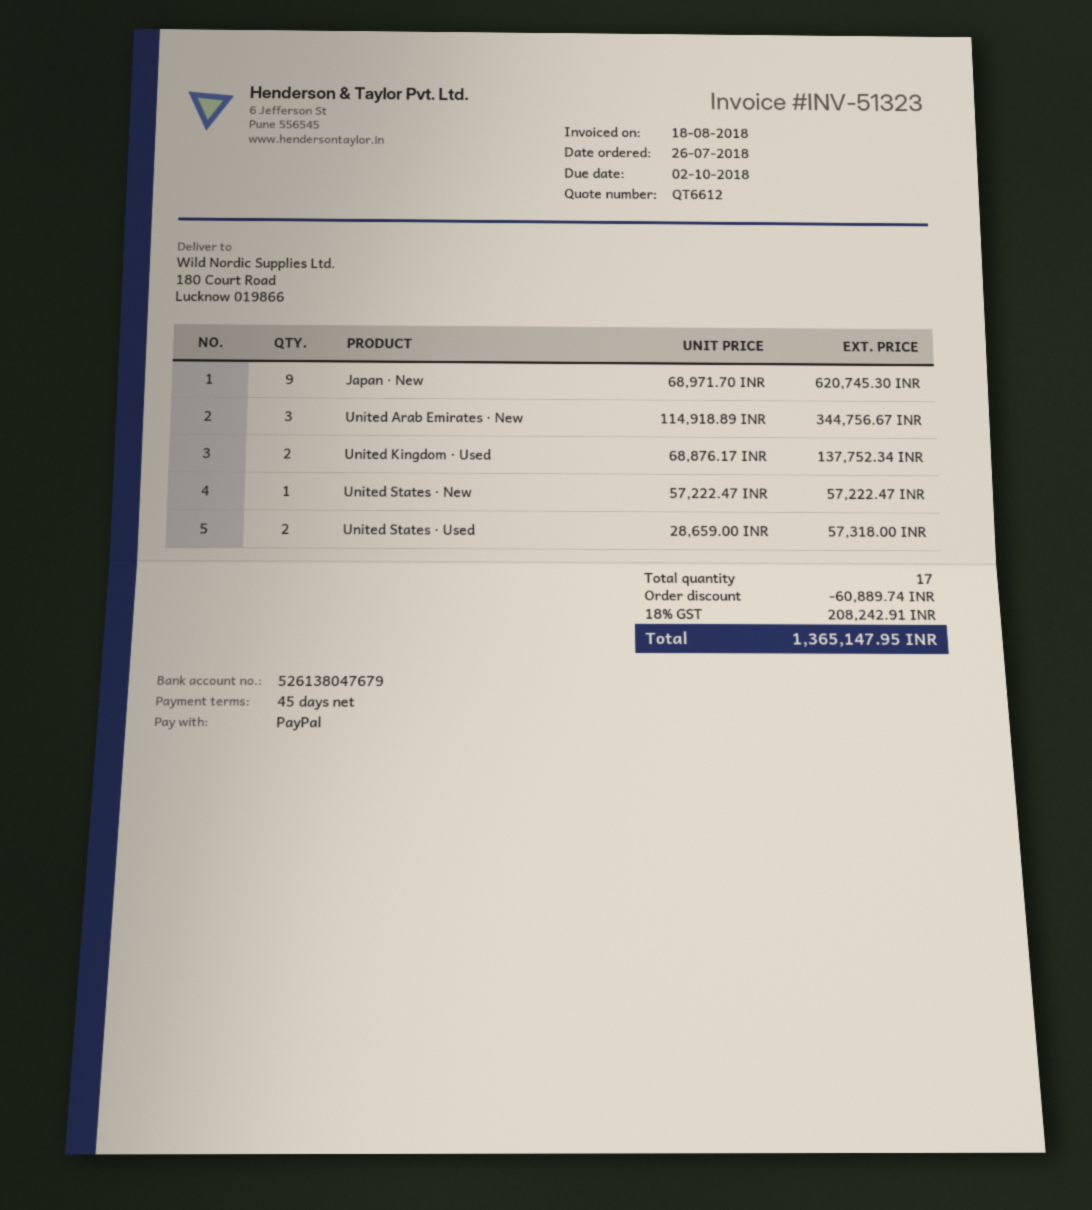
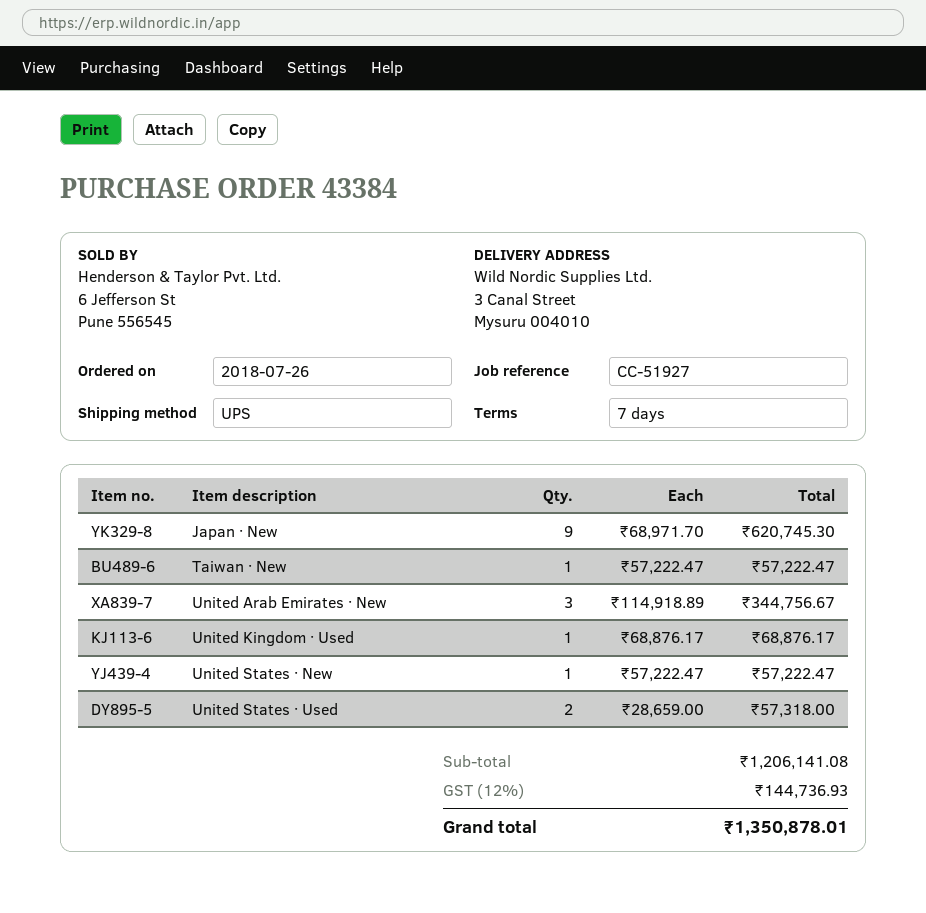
payment terms: 45 days -> 7 days
ship to: 180 Court Road, Lucknow 019866 -> 3 Canal Street, Mysuru 004010
United Kingdom · Used: 2 x 68876.17 = 137752.34 -> 1 x 68876.17 = 68876.17
Taiwan · New: none -> 1 x 57222.47 = 57222.47
discount: 60889.74 -> none
tax: 18% = 208242.91 -> 12% = 144736.93
total: 1365147.95 -> 1350878.01

